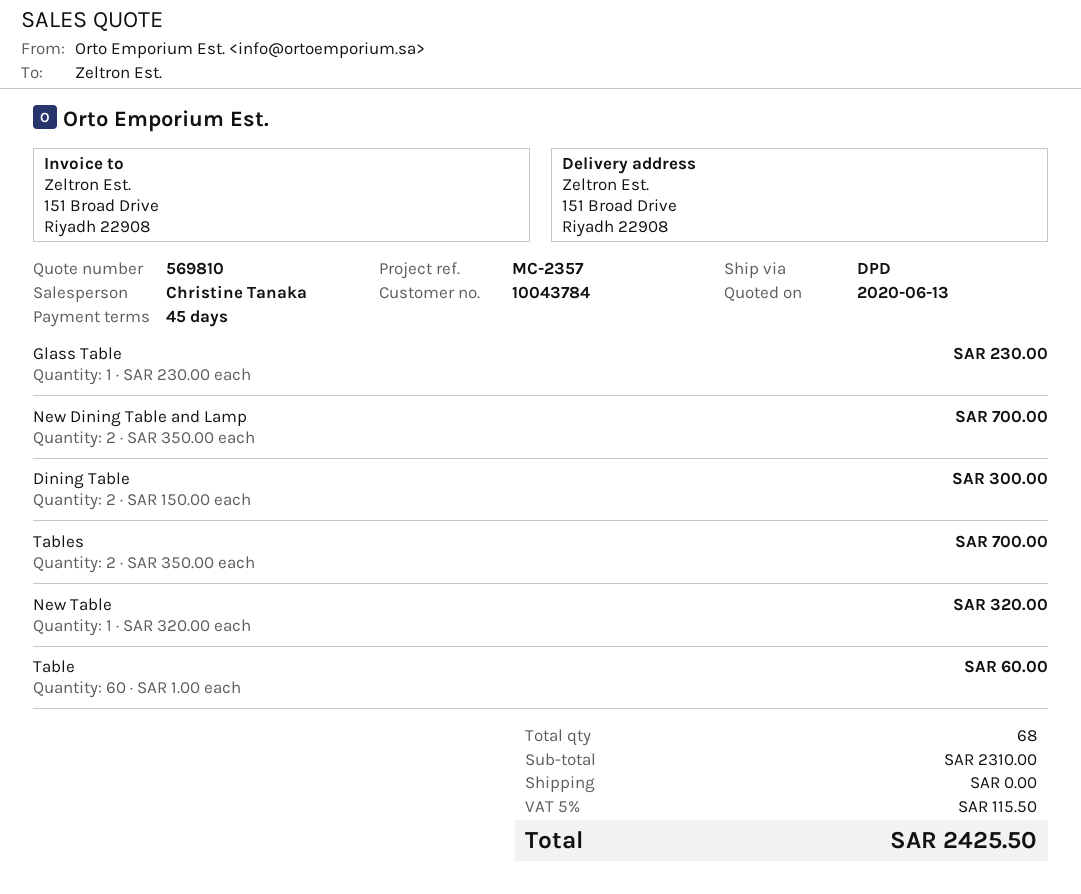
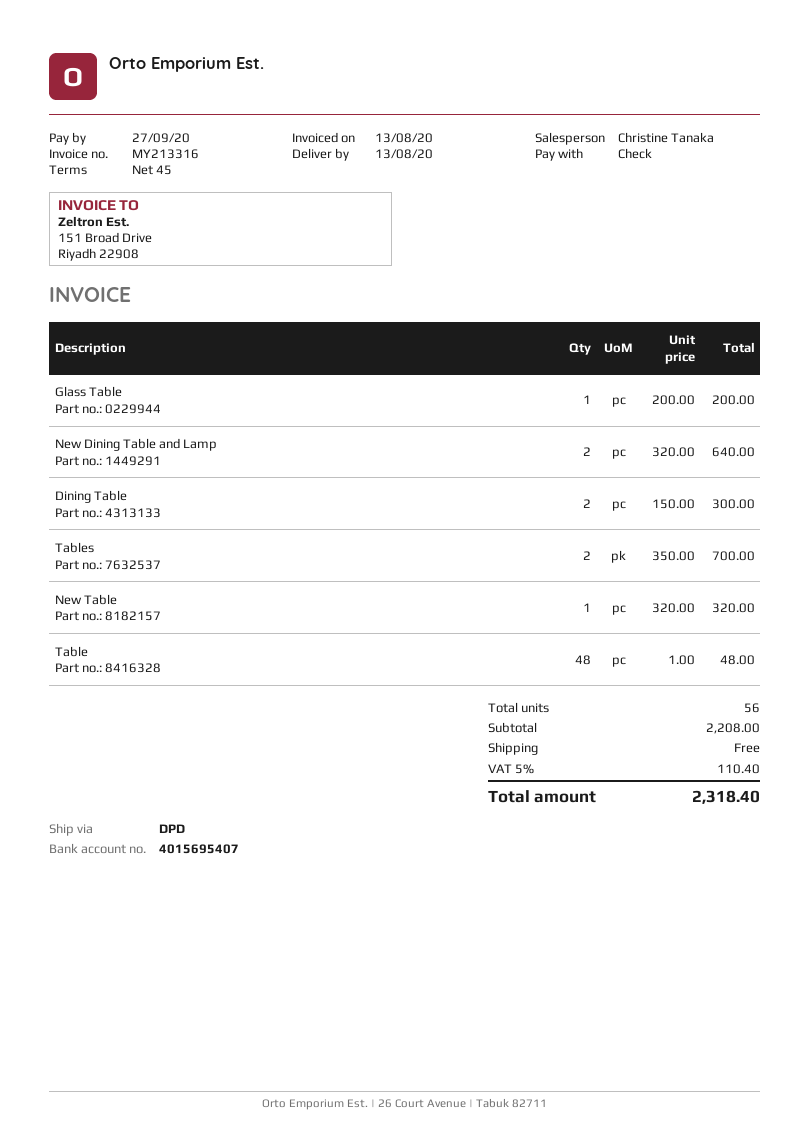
Glass Table: 1 x 230.00 = 230.00 -> 1 x 200.00 = 200.00
New Dining Table and Lamp: 2 x 350.00 = 700.00 -> 2 x 320.00 = 640.00
Table: 60 x 1.00 = 60.00 -> 48 x 1.00 = 48.00
total quantity: 68 -> 56
subtotal: 2310.00 -> 2208.00
tax: 5% = 115.50 -> 5% = 110.40
total: 2425.50 -> 2318.40

